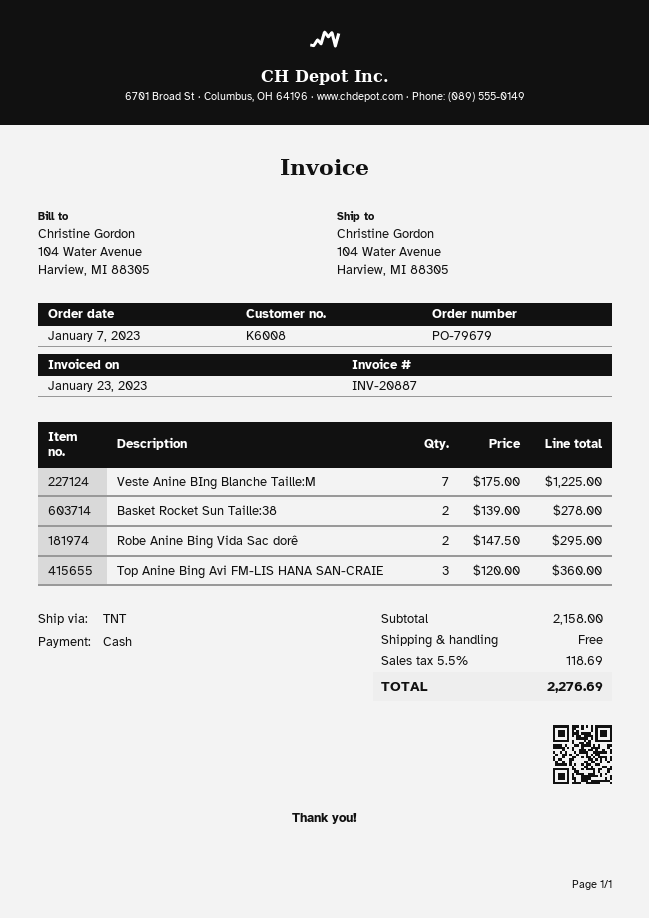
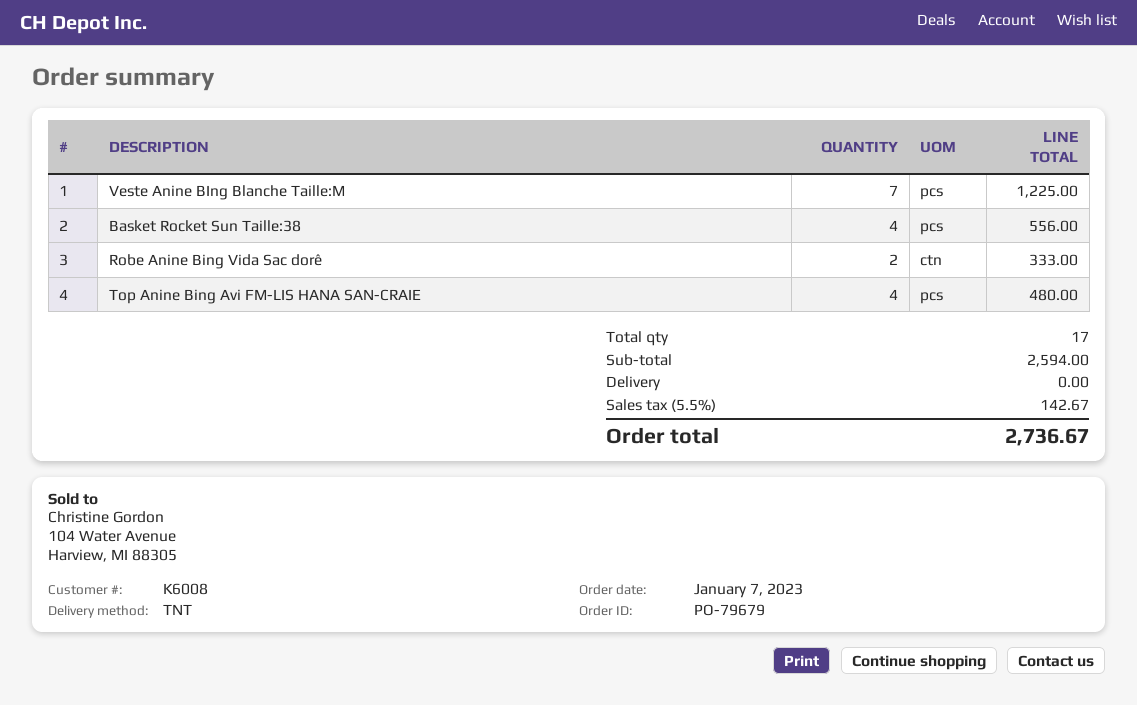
Basket Rocket Sun Taille:38: 2 for 278.00 -> 4 for 556.00
Robe Anine Bing Vida Sac dorê: 2 for 295.00 -> 2 for 333.00
Top Anine Bing Avi FM-LIS HANA SAN-CRAIE: 3 for 360.00 -> 4 for 480.00
subtotal: 2158.00 -> 2594.00
tax: 5.5% = 118.69 -> 5.5% = 142.67
total: 2276.69 -> 2736.67

